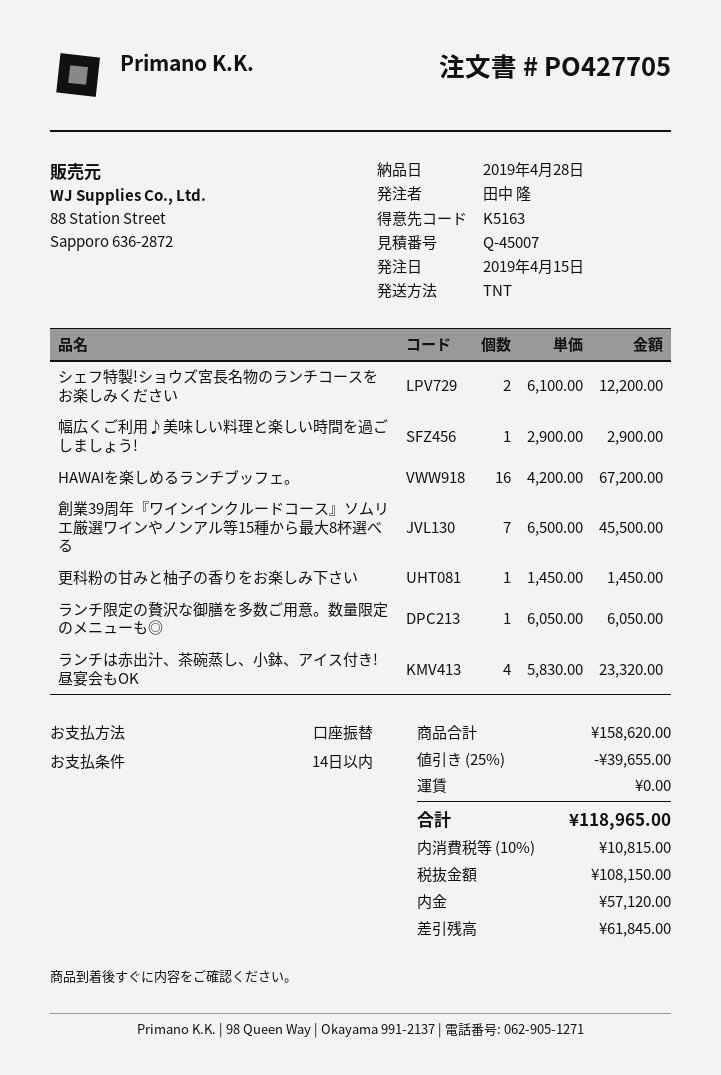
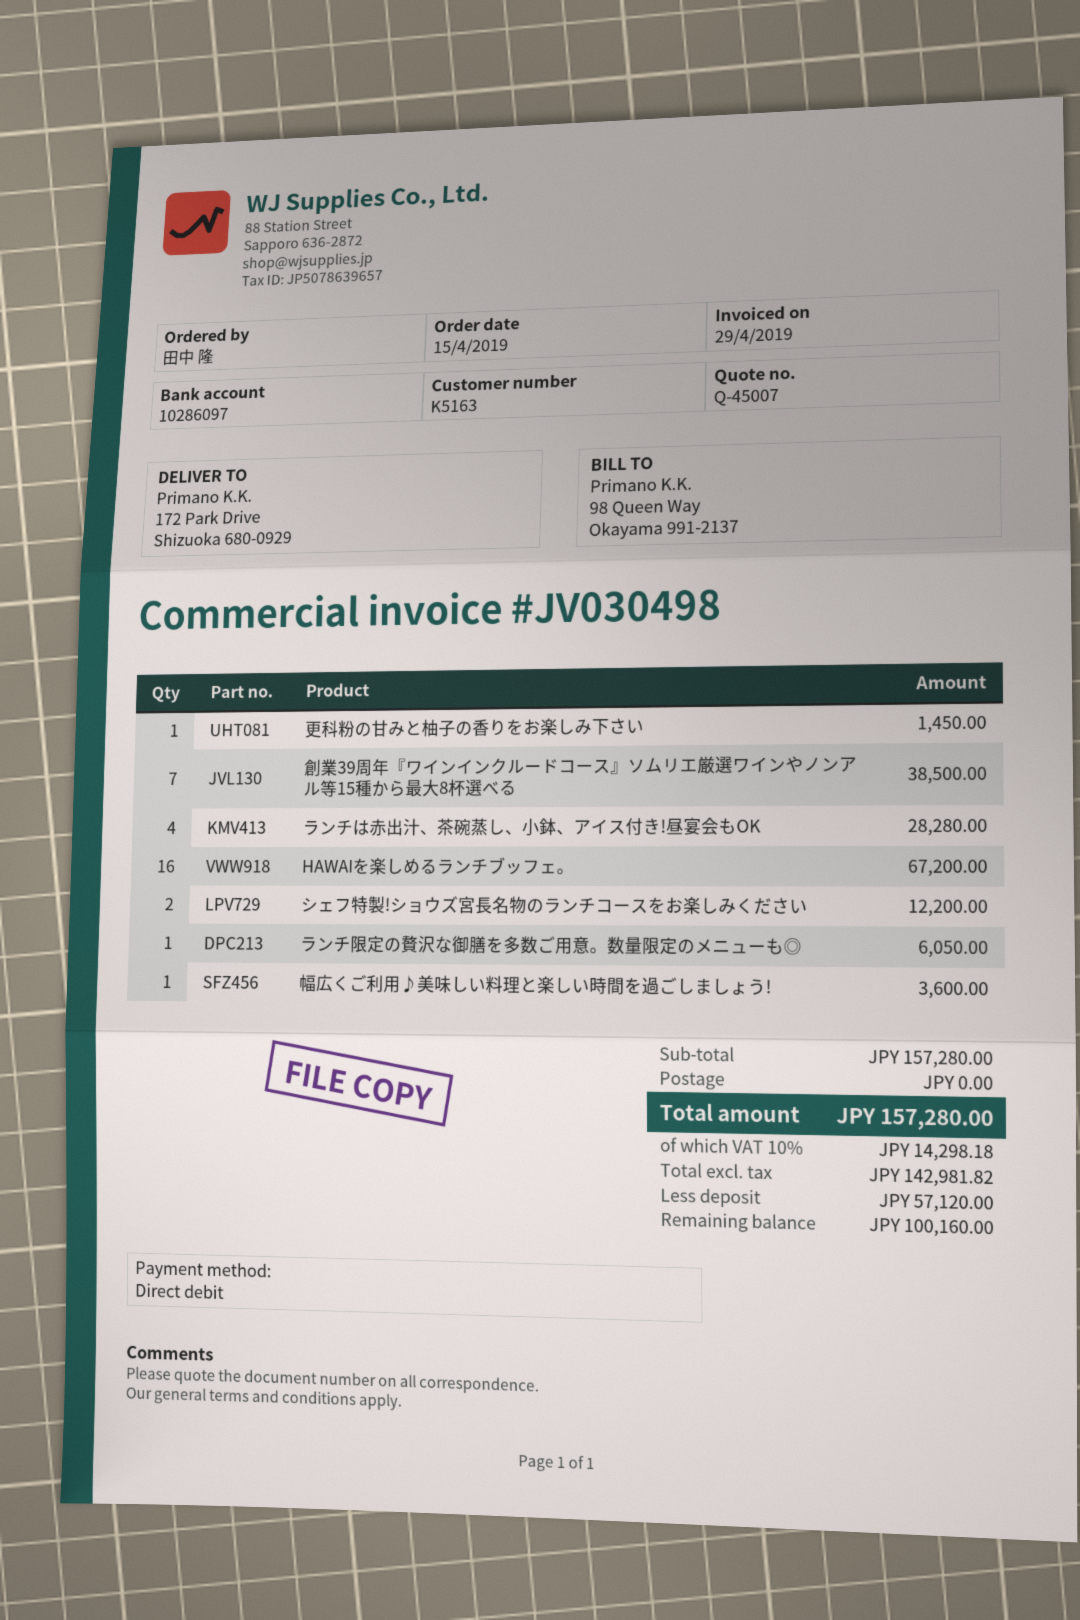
幅広くご利用♪美味しい料理と楽しい時間を過ごしましょう!: 1 for 2900.00 -> 1 for 3600.00
創業39周年『ワインインクルードコース』ソムリエ厳選ワインやノンアル等15種から最大8杯選べる: 7 for 45500.00 -> 7 for 38500.00
ランチは赤出汁、茶碗蒸し、小鉢、アイス付き!昼宴会もOK: 4 for 23320.00 -> 4 for 28280.00
subtotal: 158620.00 -> 157280.00
discount: 25% = 39655.00 -> none
net: 108150.00 -> 142981.82
tax: 10% = 10815.00 -> 10% = 14298.18
total: 118965.00 -> 157280.00
balance: 61845.00 -> 100160.00

